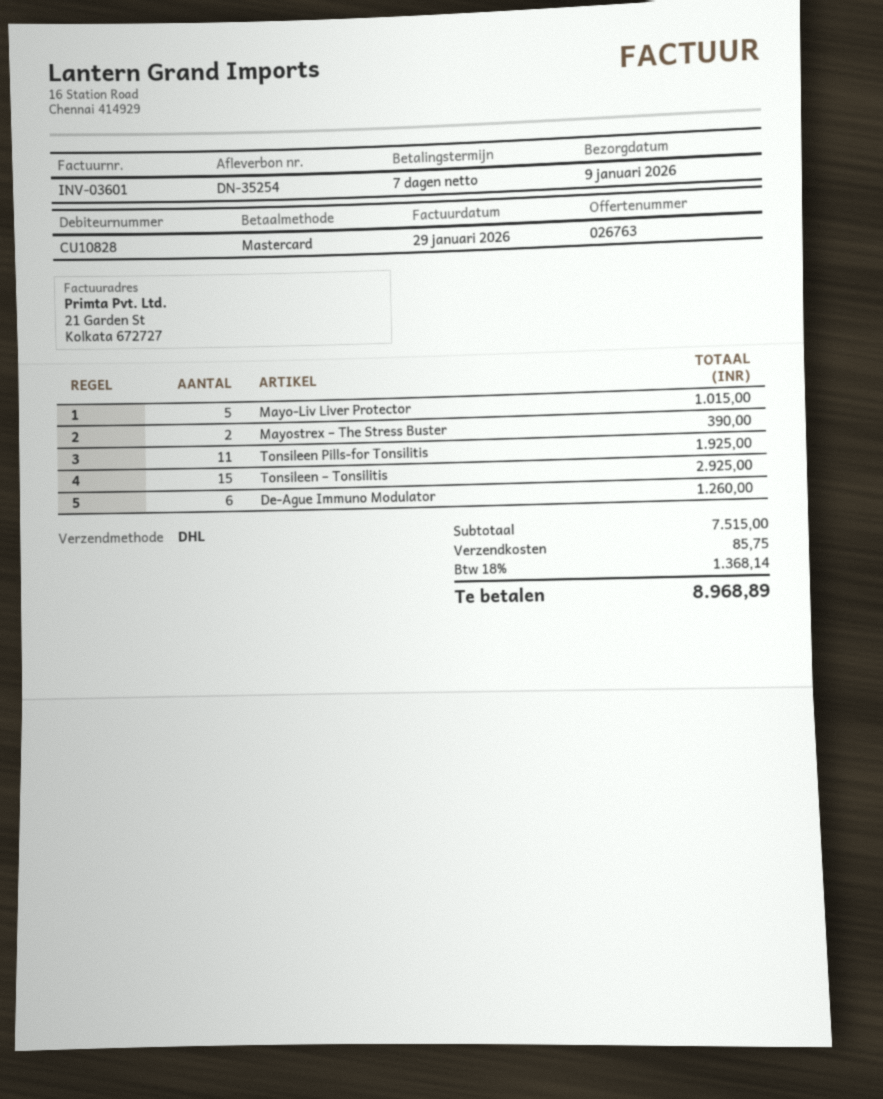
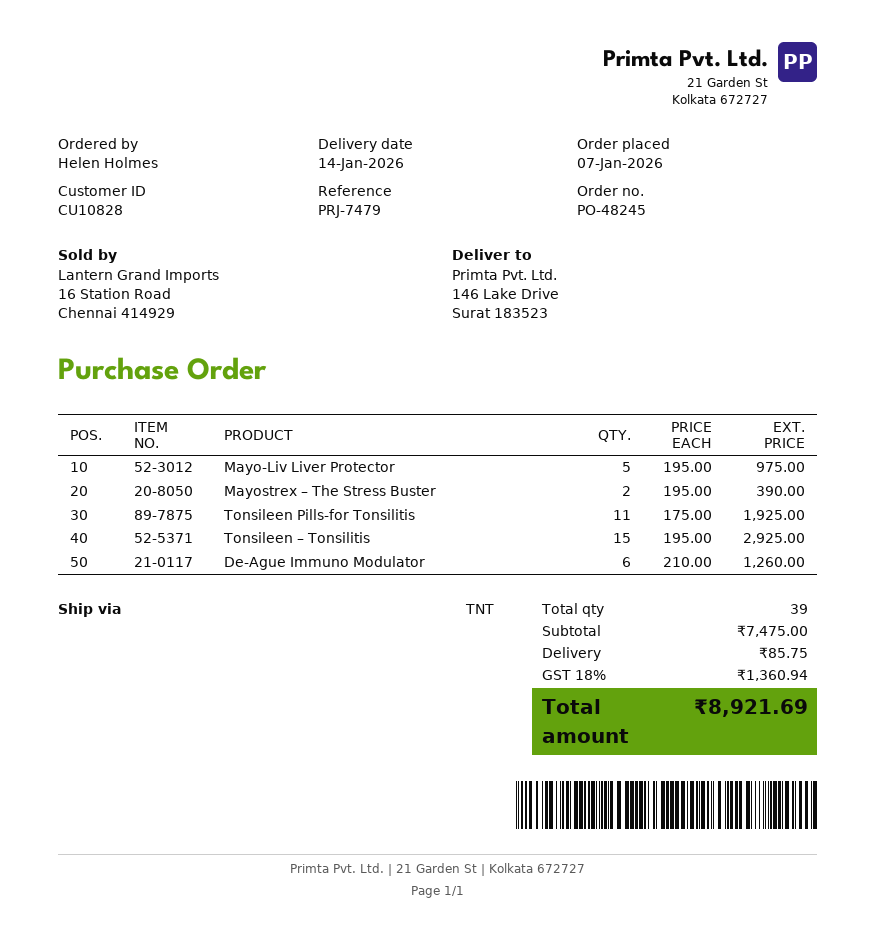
delivery date: 2026-01-09 -> 2026-01-14
shipping method: DHL -> TNT
Mayo-Liv Liver Protector: 5 for 1015.00 -> 5 for 975.00
subtotal: 7515.00 -> 7475.00
tax: 18% = 1368.14 -> 18% = 1360.94
total: 8968.89 -> 8921.69

